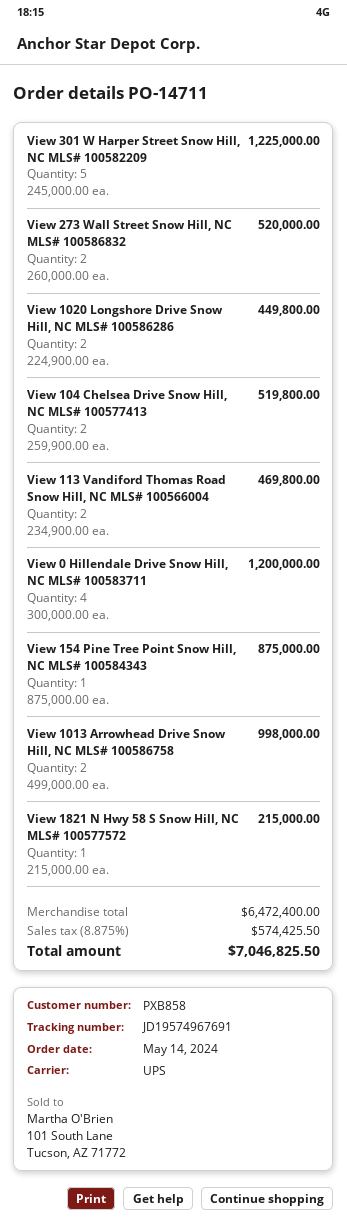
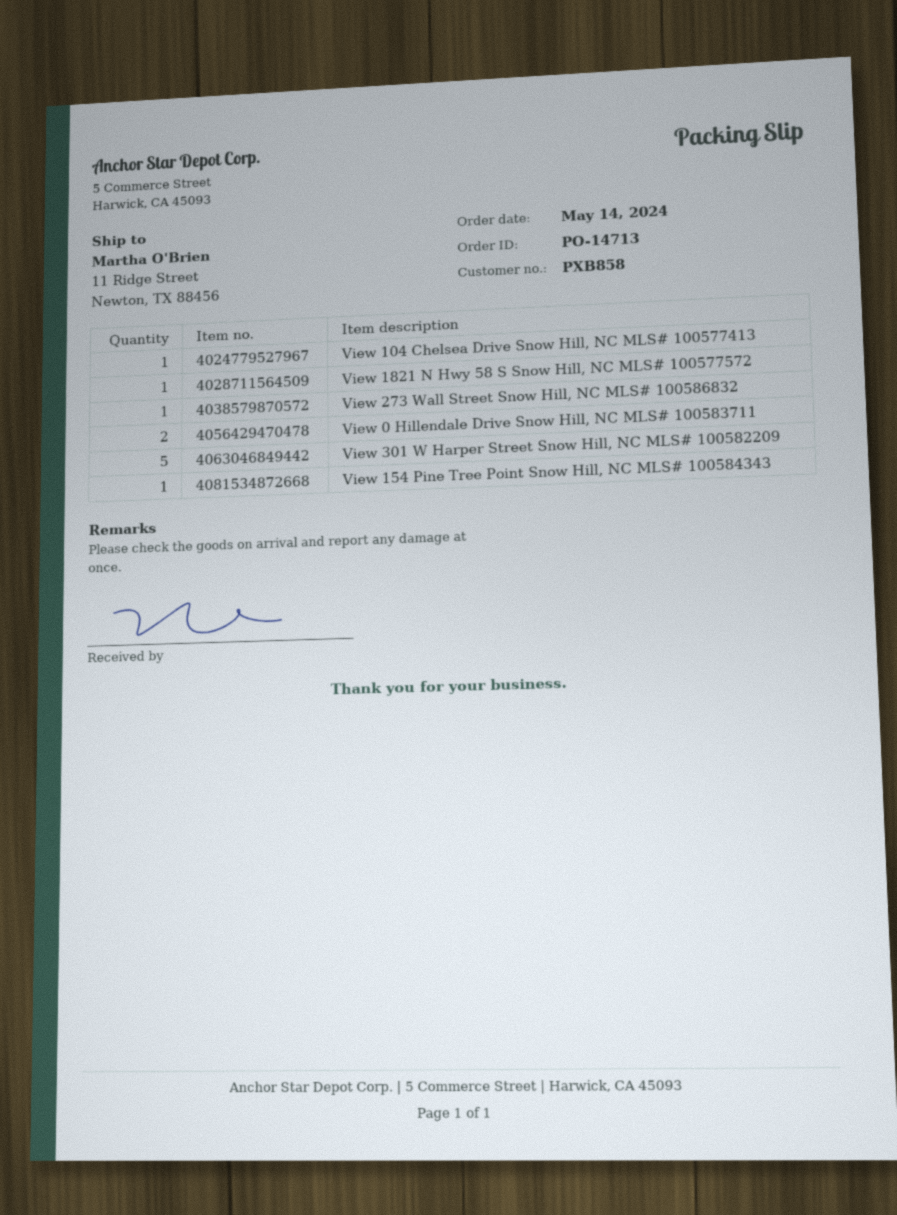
order number: PO-14711 -> PO-14713
View 273 Wall Street Snow Hill, NC MLS# 100586832: 2 -> 1
View 1020 Longshore Drive Snow Hill, NC MLS# 100586286: 2 -> none
View 104 Chelsea Drive Snow Hill, NC MLS# 100577413: 2 -> 1
View 113 Vandiford Thomas Road Snow Hill, NC MLS# 100566004: 2 -> none
View 0 Hillendale Drive Snow Hill, NC MLS# 100583711: 4 -> 2
View 1013 Arrowhead Drive Snow Hill, NC MLS# 100586758: 2 -> none

